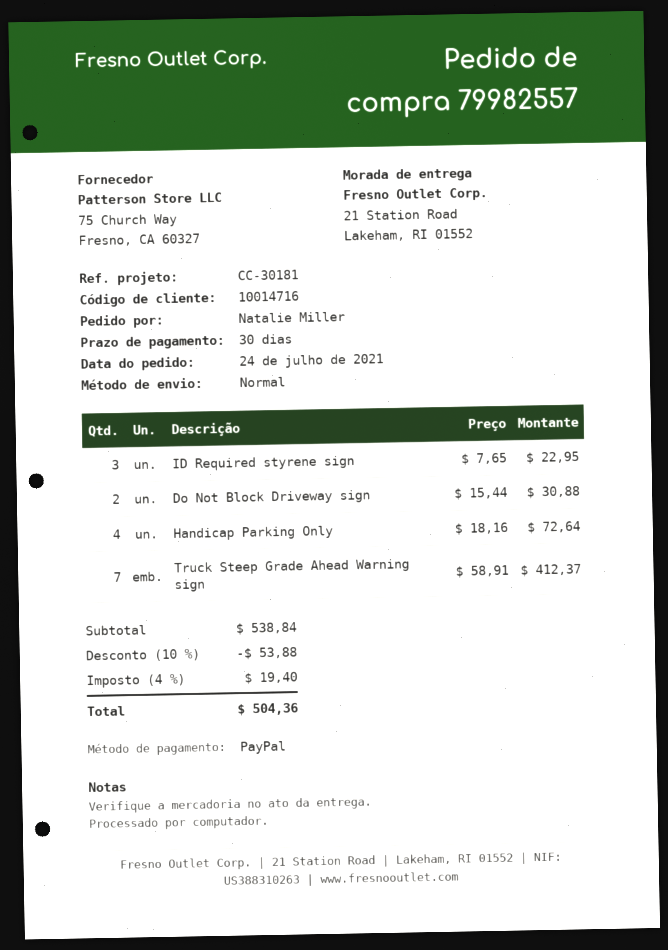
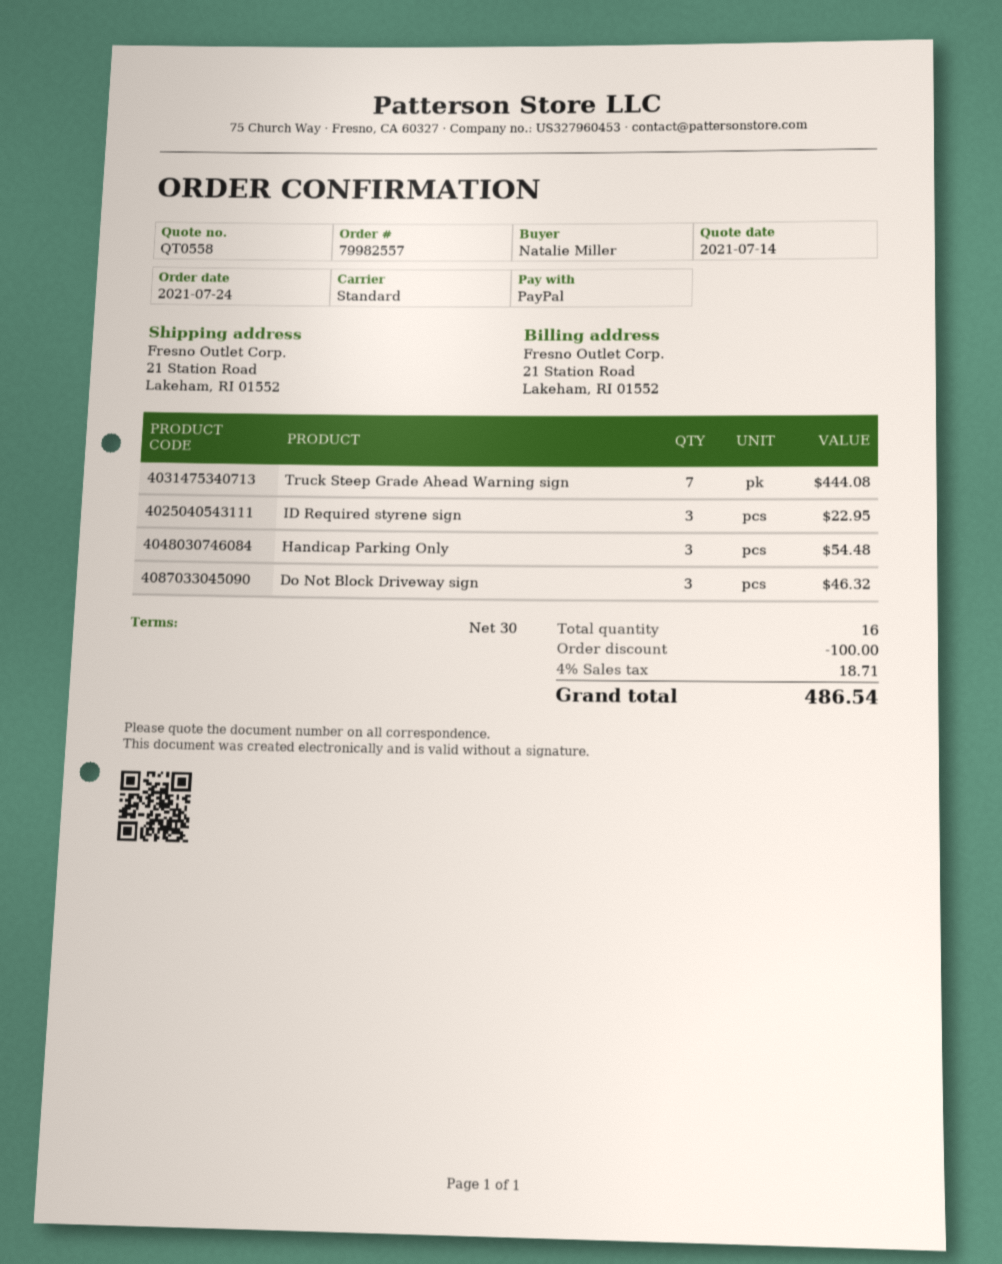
Do Not Block Driveway sign: 2 for 30.88 -> 3 for 46.32
Handicap Parking Only: 4 for 72.64 -> 3 for 54.48
Truck Steep Grade Ahead Warning sign: 7 for 412.37 -> 7 for 444.08
discount: 53.88 -> 100.00
tax: 4% = 19.40 -> 4% = 18.71
total: 504.36 -> 486.54

